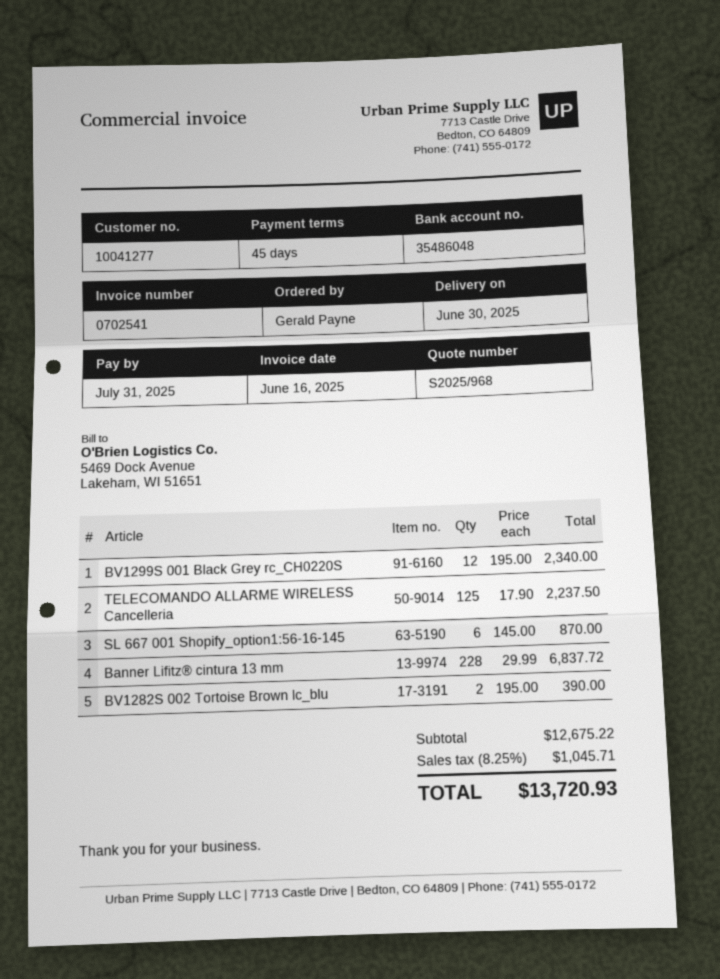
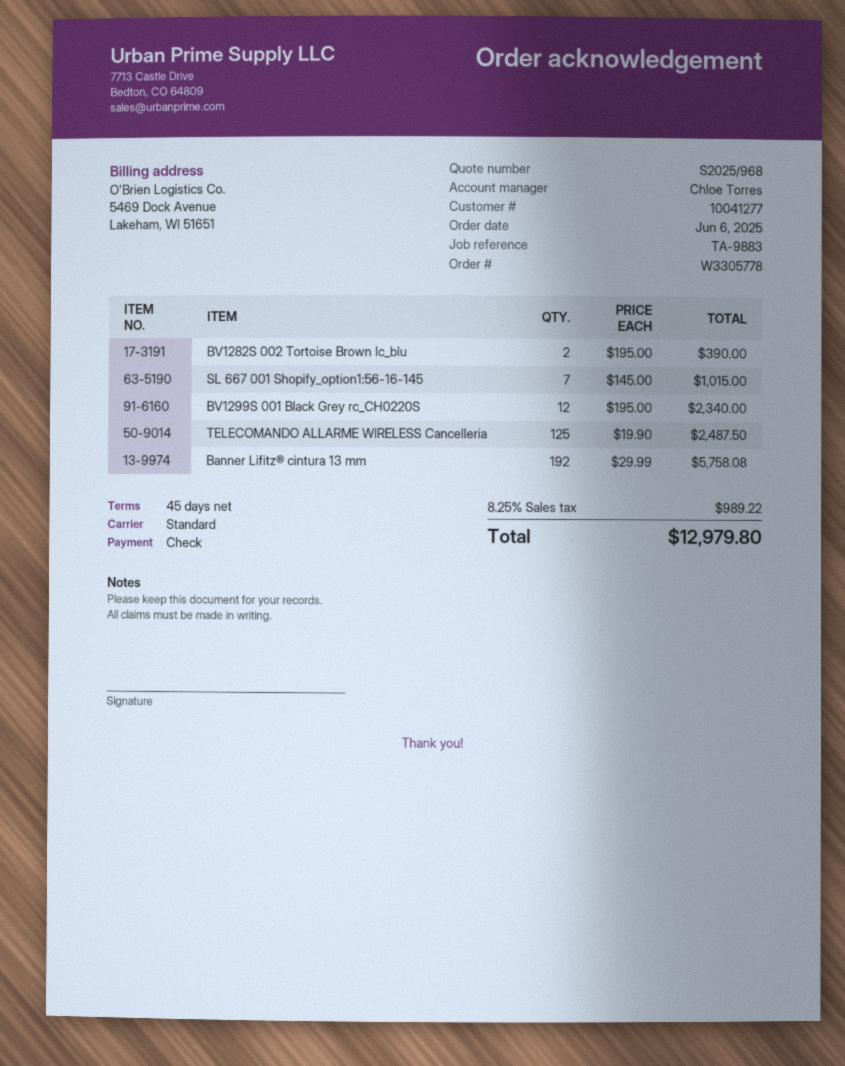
TELECOMANDO ALLARME WIRELESS Cancelleria: 125 x 17.90 = 2237.50 -> 125 x 19.90 = 2487.50
SL 667 001 Shopify_option1:56-16-145: 6 x 145.00 = 870.00 -> 7 x 145.00 = 1015.00
Banner Lifitz® cintura 13 mm: 228 x 29.99 = 6837.72 -> 192 x 29.99 = 5758.08
tax: 8.25% = 1045.71 -> 8.25% = 989.22
total: 13720.93 -> 12979.80

